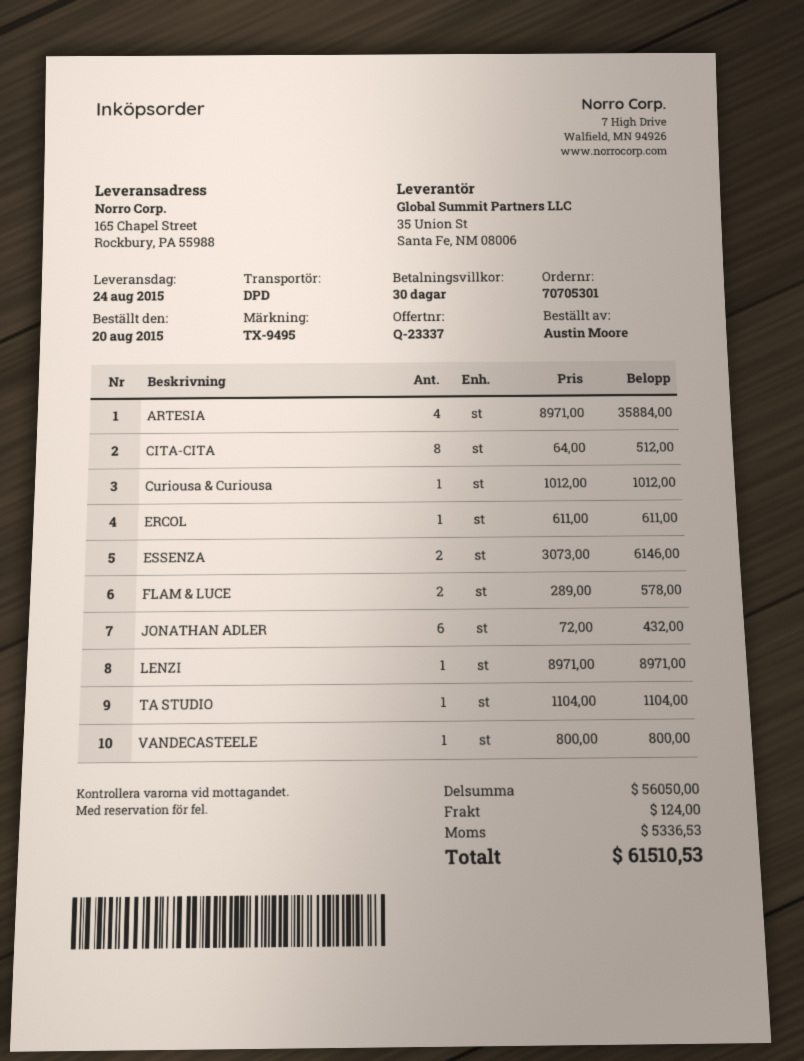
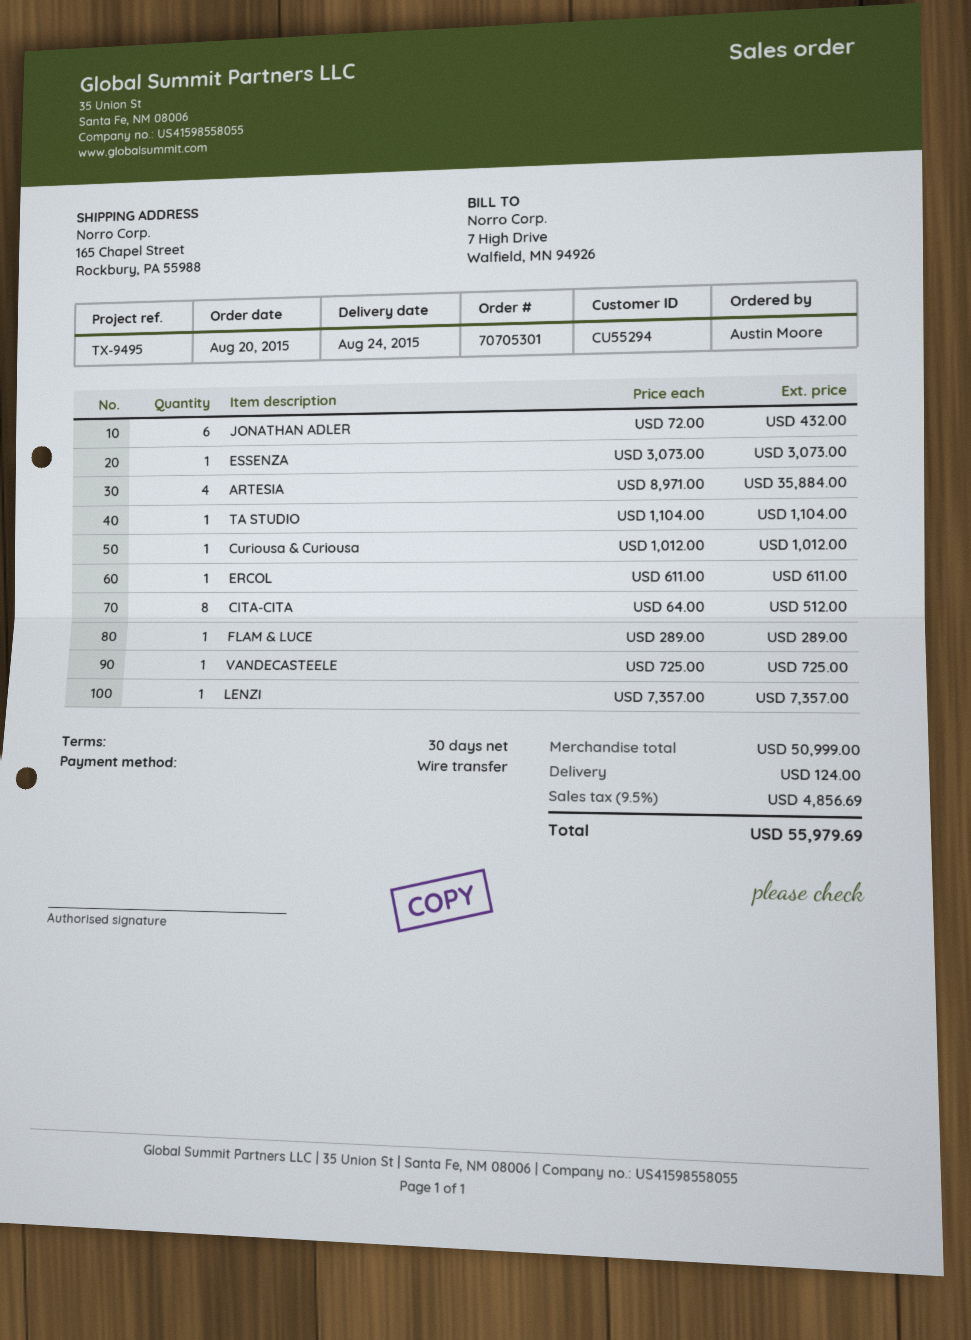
ESSENZA: 2 x 3073.00 = 6146.00 -> 1 x 3073.00 = 3073.00
FLAM & LUCE: 2 x 289.00 = 578.00 -> 1 x 289.00 = 289.00
LENZI: 1 x 8971.00 = 8971.00 -> 1 x 7357.00 = 7357.00
VANDECASTEELE: 1 x 800.00 = 800.00 -> 1 x 725.00 = 725.00
subtotal: 56050.00 -> 50999.00
tax: 5336.53 -> 4856.69
total: 61510.53 -> 55979.69

